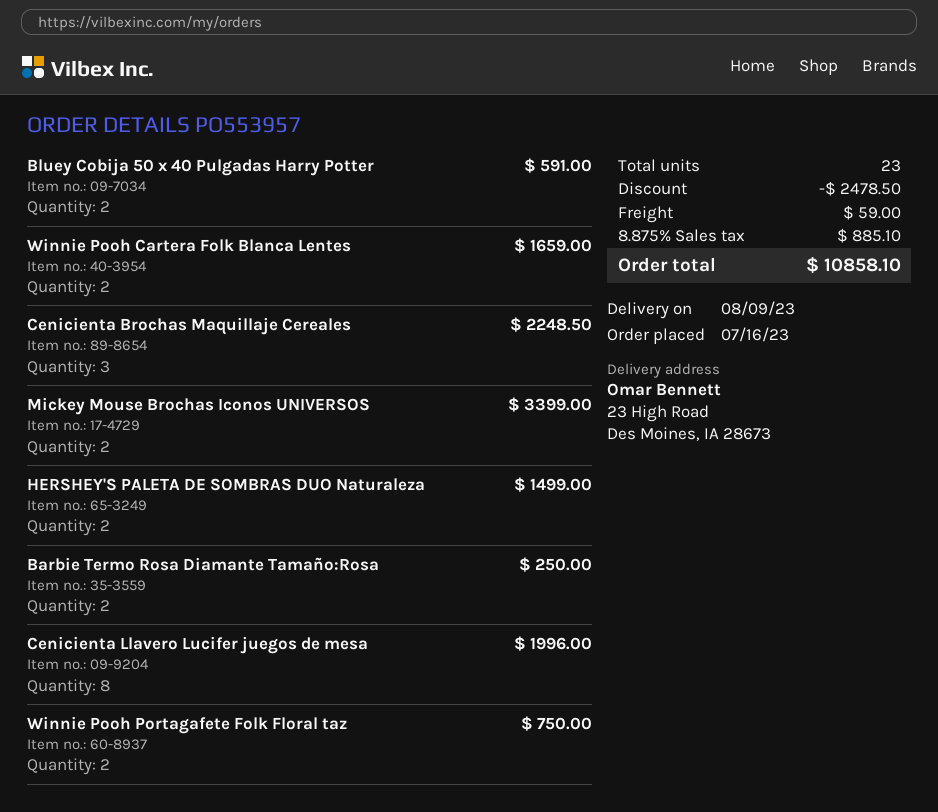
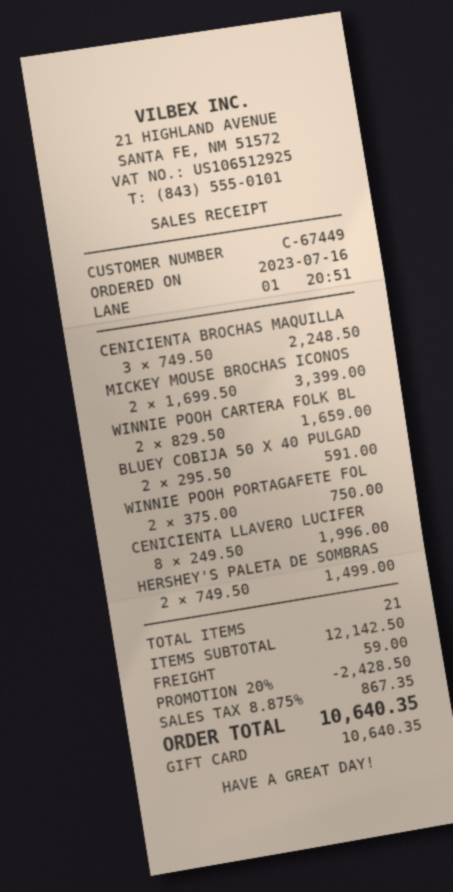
Barbie Termo Rosa Diamante Tamaño:Rosa: 2 for 250.00 -> none
total quantity: 23 -> 21
discount: 2478.50 -> 2428.50
tax: 8.875% = 885.10 -> 8.875% = 867.35
total: 10858.10 -> 10640.35

